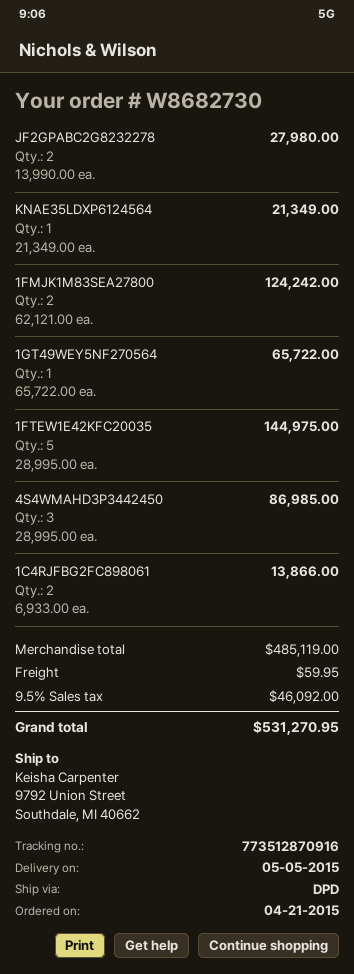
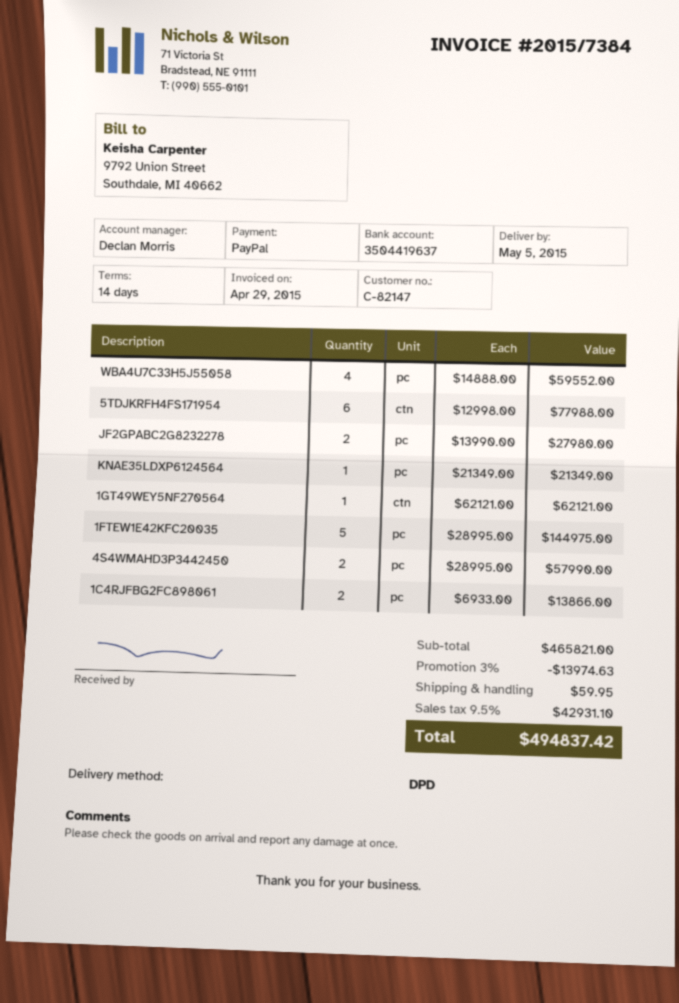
1FMJK1M83SEA27800: 2 x 62121.00 = 124242.00 -> none
1GT49WEY5NF270564: 1 x 65722.00 = 65722.00 -> 1 x 62121.00 = 62121.00
4S4WMAHD3P3442450: 3 x 28995.00 = 86985.00 -> 2 x 28995.00 = 57990.00
WBA4U7C33H5J55058: none -> 4 x 14888.00 = 59552.00
5TDJKRFH4FS171954: none -> 6 x 12998.00 = 77988.00
subtotal: 485119.00 -> 465821.00
discount: none -> 3% = 13974.63
tax: 9.5% = 46092.00 -> 9.5% = 42931.10
total: 531270.95 -> 494837.42

